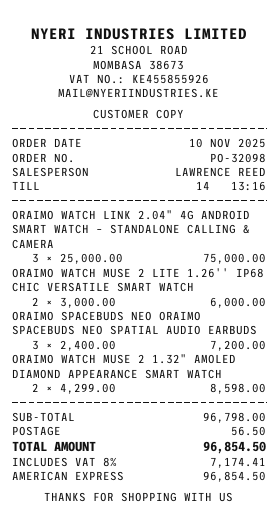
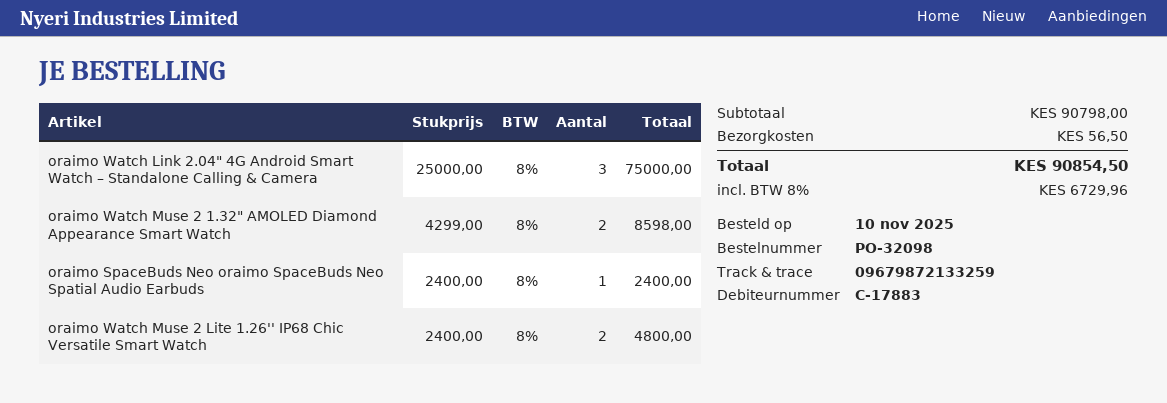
ORAIMO WATCH MUSE 2 LITE 1.26'' IP68 CHIC VERSATILE SMART WATCH: 2 x 3000.00 = 6000.00 -> 2 x 2400.00 = 4800.00
ORAIMO SPACEBUDS NEO ORAIMO SPACEBUDS NEO SPATIAL AUDIO EARBUDS: 3 x 2400.00 = 7200.00 -> 1 x 2400.00 = 2400.00
subtotal: 96798.00 -> 90798.00
tax: 8% = 7174.41 -> 8% = 6729.96
total: 96854.50 -> 90854.50

